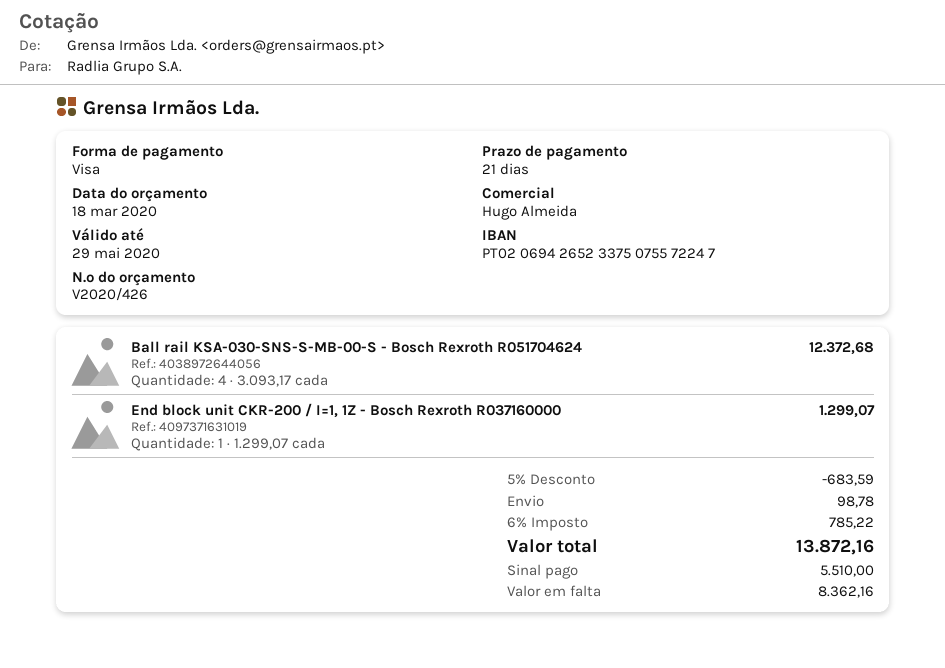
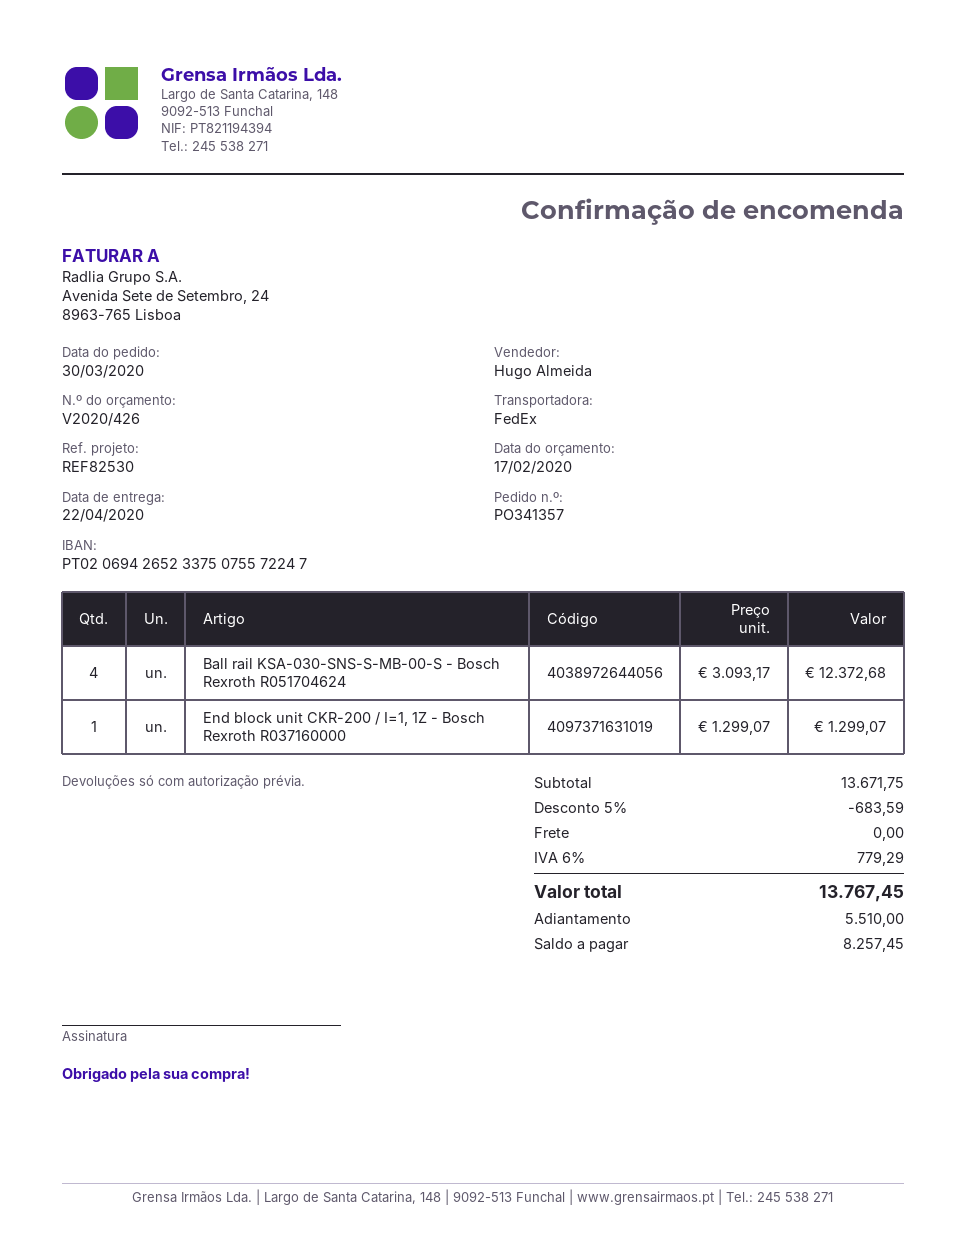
quote date: 2020-03-18 -> 2020-02-17
shipping: 98.78 -> 0.00
tax: 6% = 785.22 -> 6% = 779.29
total: 13872.16 -> 13767.45
balance: 8362.16 -> 8257.45

